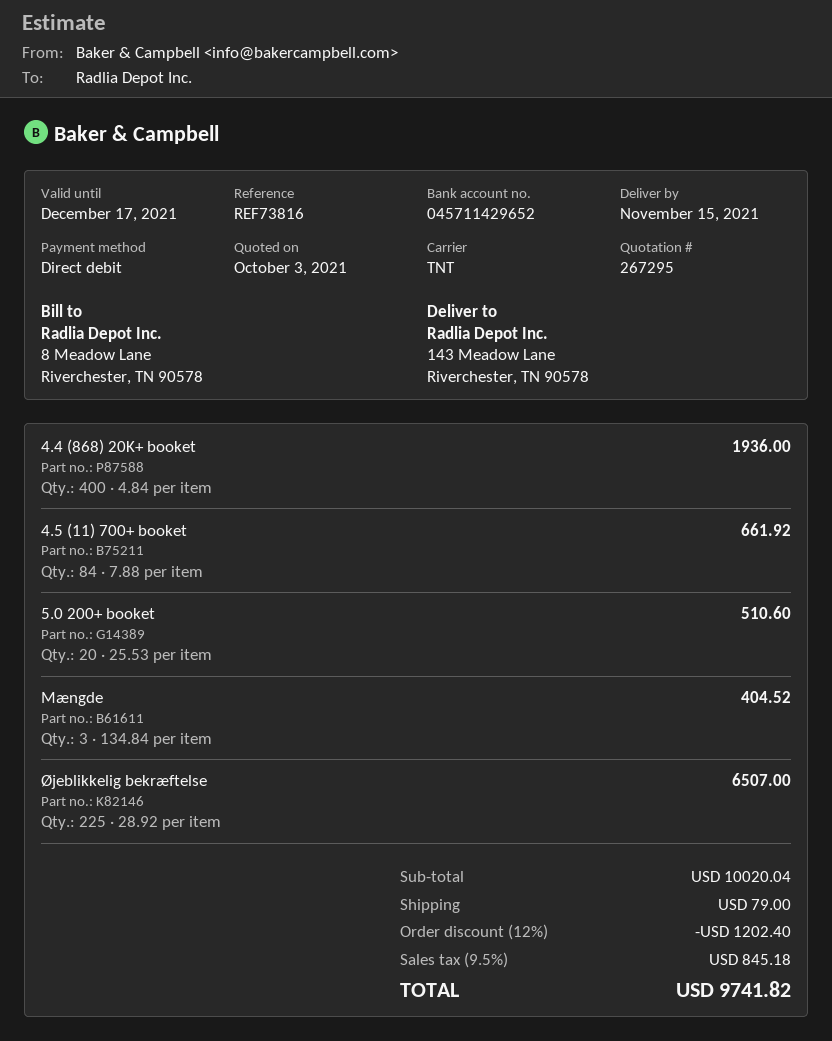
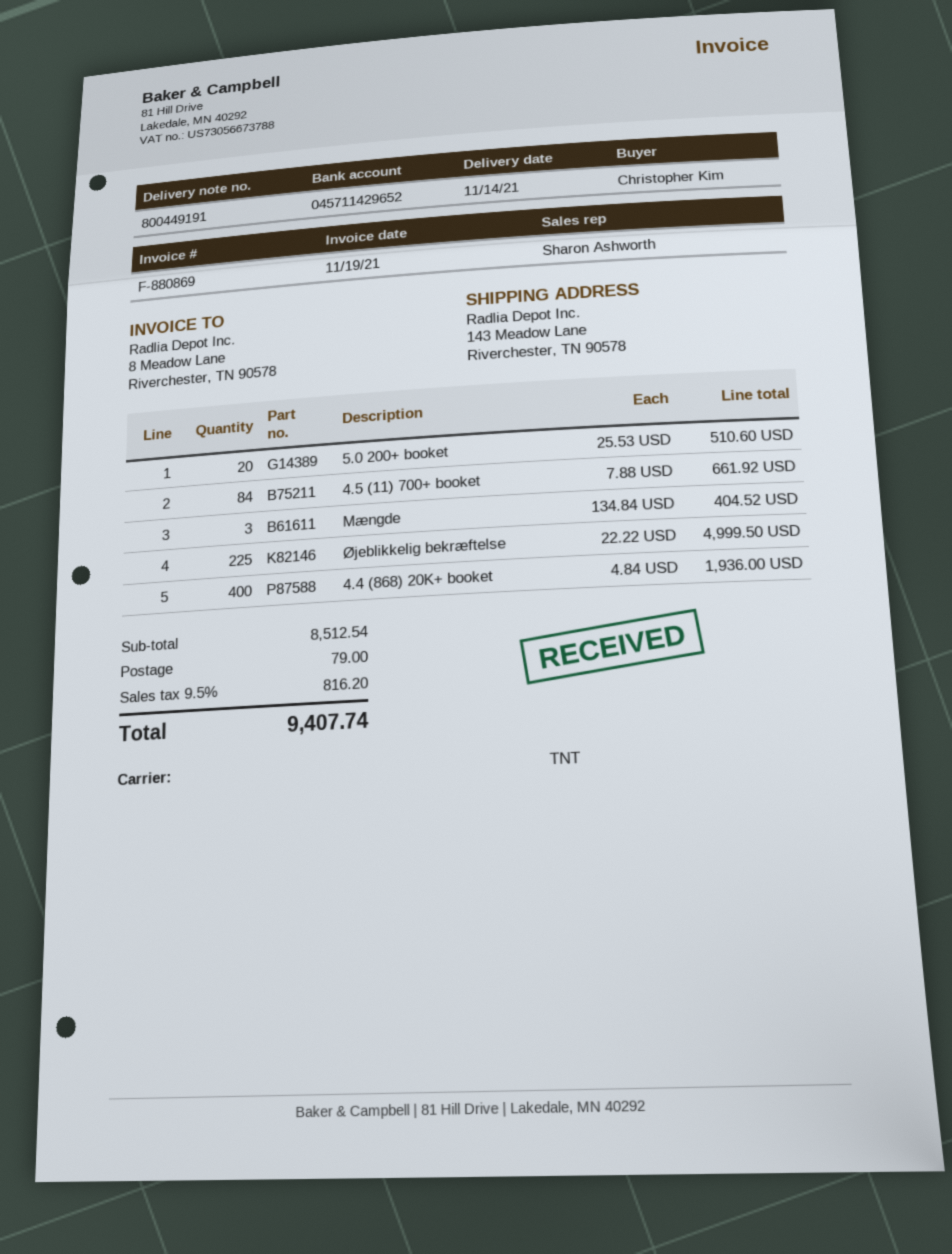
delivery date: 2021-11-15 -> 2021-11-14
Øjeblikkelig bekræftelse: 225 x 28.92 = 6507.00 -> 225 x 22.22 = 4999.50
subtotal: 10020.04 -> 8512.54
discount: 12% = 1202.40 -> none
tax: 9.5% = 845.18 -> 9.5% = 816.20
total: 9741.82 -> 9407.74

